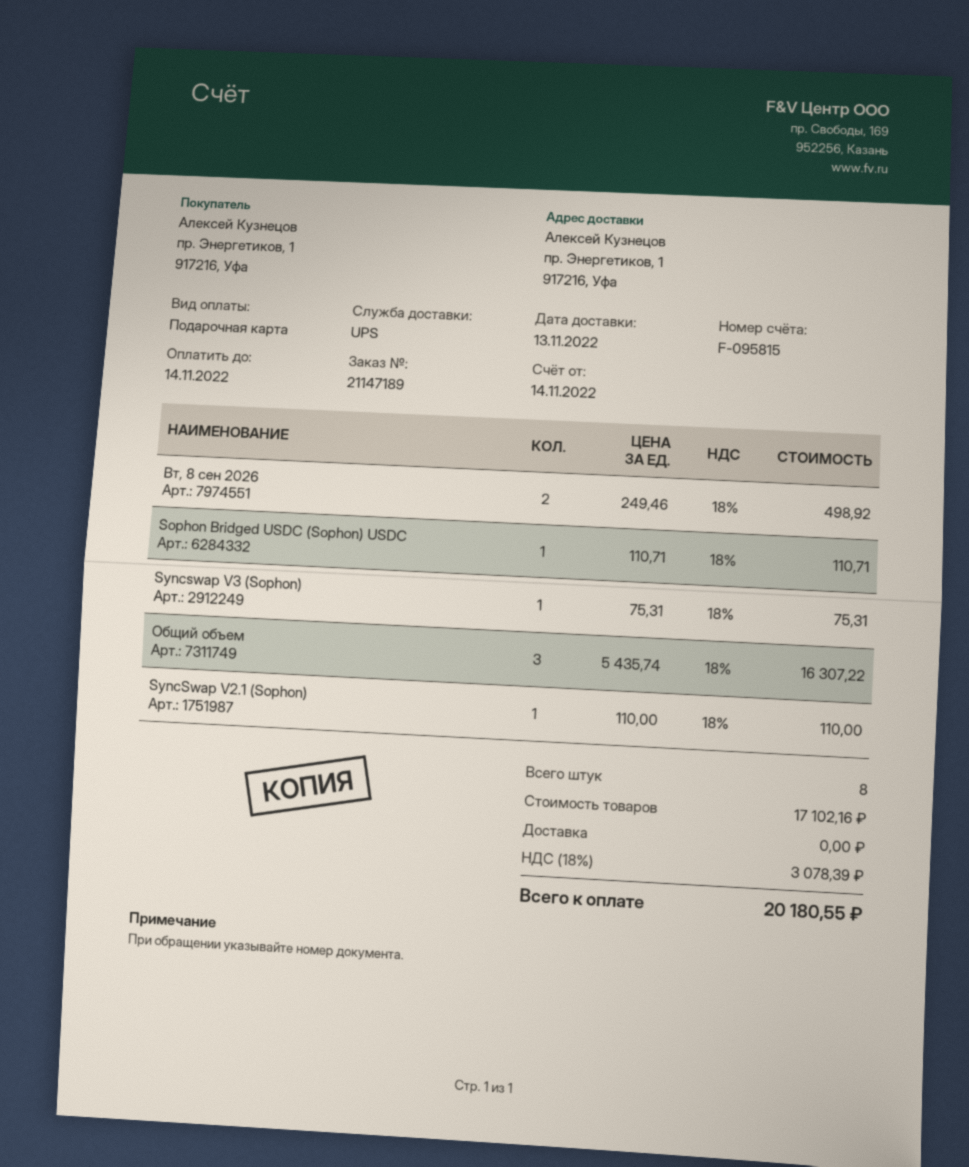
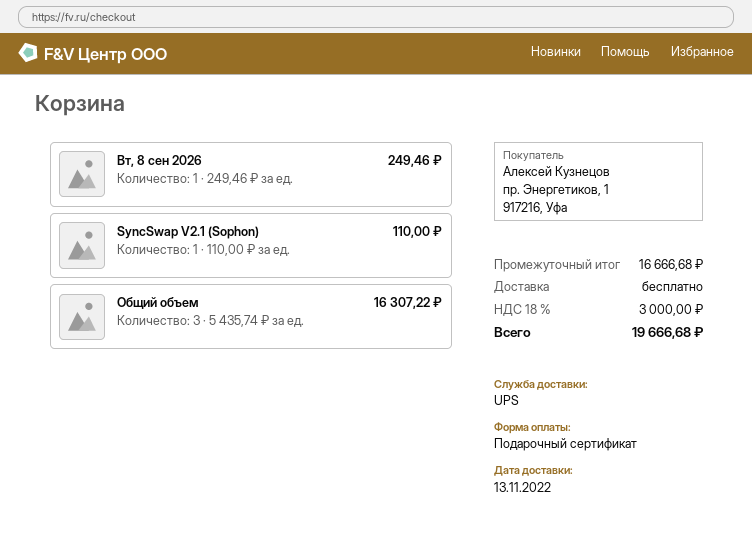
Вт, 8 сен 2026: 2 x 249.46 = 498.92 -> 1 x 249.46 = 249.46
Sophon Bridged USDC (Sophon) USDC: 1 x 110.71 = 110.71 -> none
Syncswap V3 (Sophon): 1 x 75.31 = 75.31 -> none
subtotal: 17102.16 -> 16666.68
tax: 18% = 3078.39 -> 18% = 3000.00
total: 20180.55 -> 19666.68

